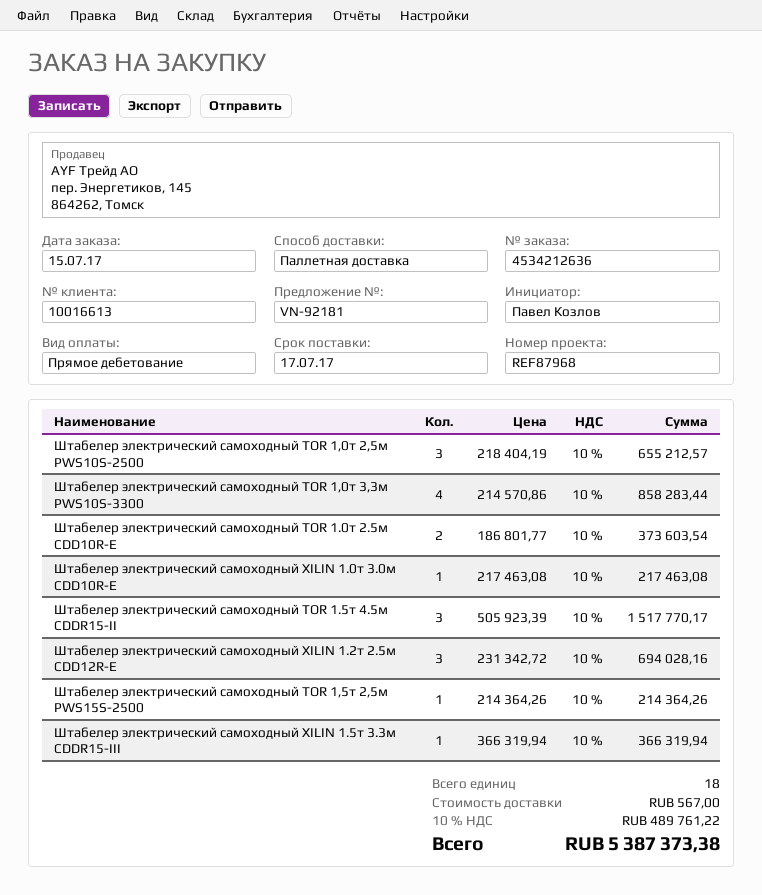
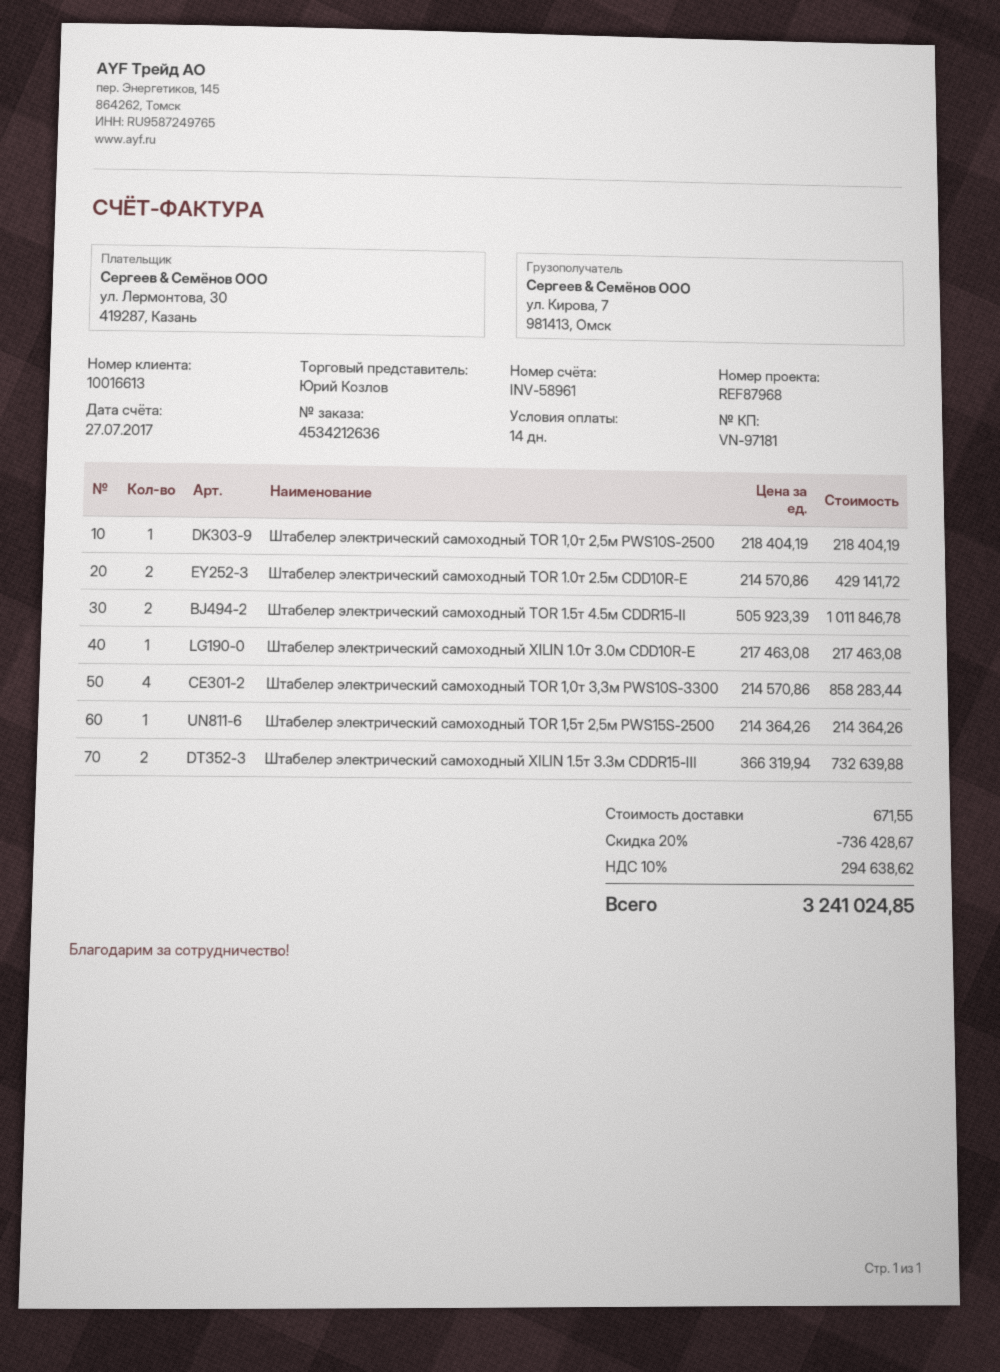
quote number: VN-92181 -> VN-97181
Штабелер электрический самоходный TOR 1,0т 2,5м PWS10S-2500: 3 x 218404.19 = 655212.57 -> 1 x 218404.19 = 218404.19
Штабелер электрический самоходный TOR 1.0т 2.5м CDD10R-E: 2 x 186801.77 = 373603.54 -> 2 x 214570.86 = 429141.72
Штабелер электрический самоходный TOR 1.5т 4.5м CDDR15-II: 3 x 505923.39 = 1517770.17 -> 2 x 505923.39 = 1011846.78
Штабелер электрический самоходный XILIN 1.2т 2.5м CDD12R-E: 3 x 231342.72 = 694028.16 -> none
Штабелер электрический самоходный XILIN 1.5т 3.3м CDDR15-III: 1 x 366319.94 = 366319.94 -> 2 x 366319.94 = 732639.88
discount: none -> 20% = 736428.67
shipping: 567.00 -> 671.55
tax: 10% = 489761.22 -> 10% = 294638.62
total: 5387373.38 -> 3241024.85

